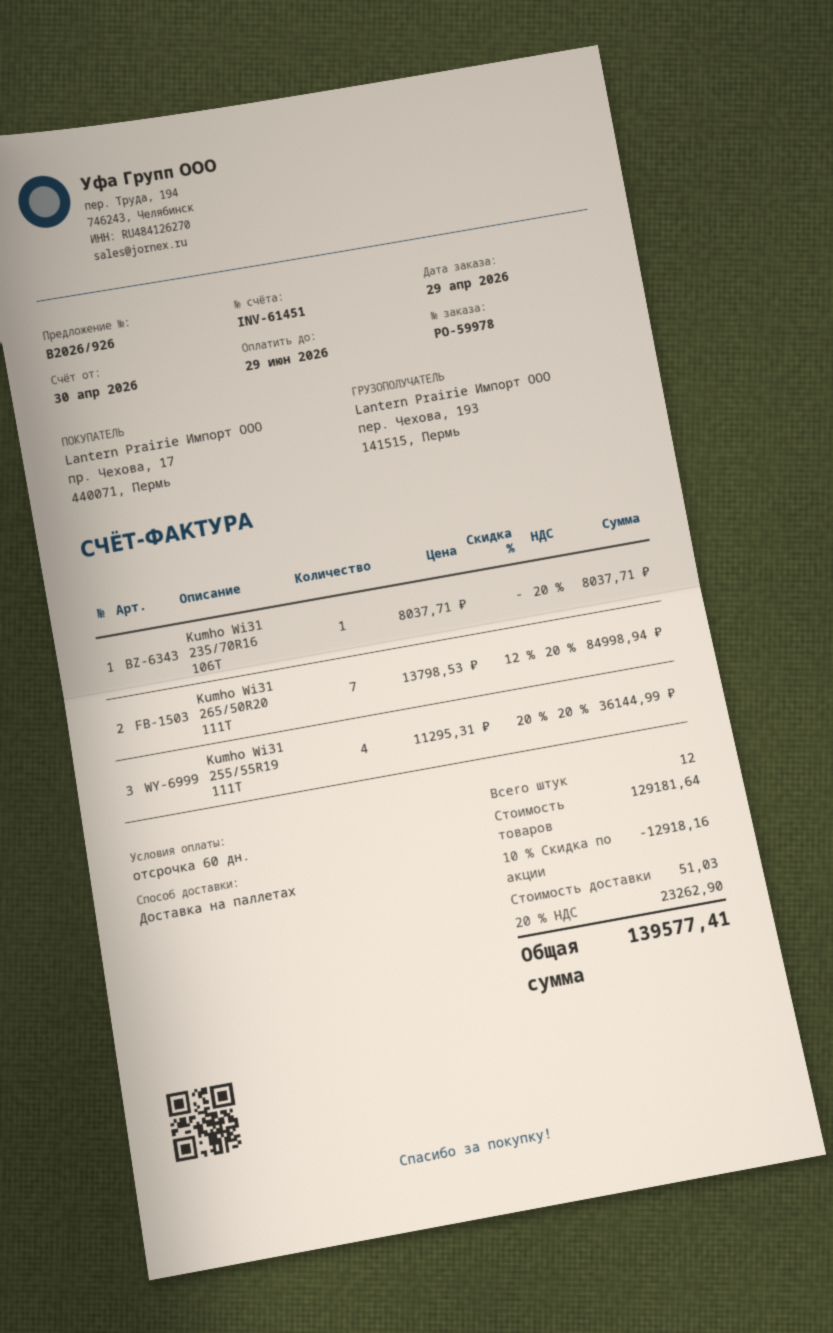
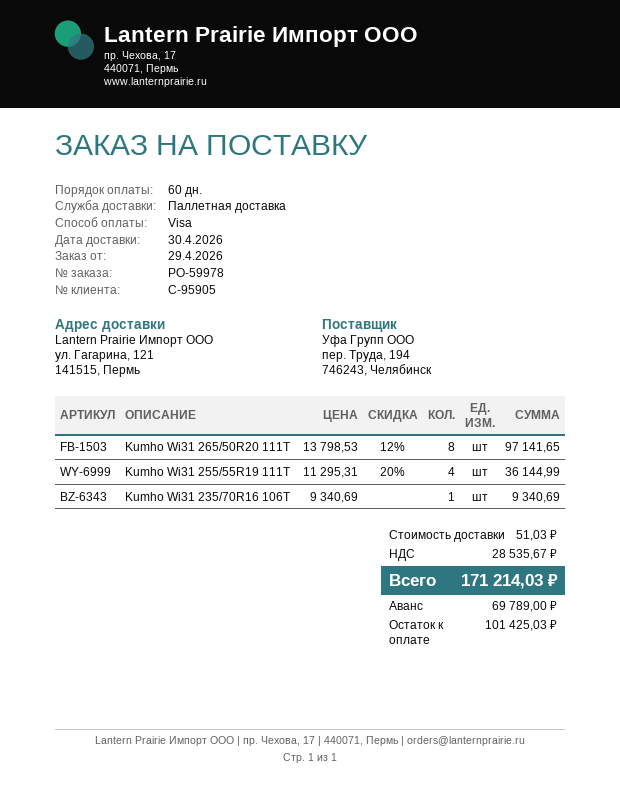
ship to: пер. Чехова, 193, 141515, Пермь -> ул. Гагарина, 121, 141515, Пермь
Kumho Wi31 235/70R16 106T: 1 x 8037.71 = 8037.71 -> 1 x 9340.69 = 9340.69
Kumho Wi31 265/50R20 111T: 7 x 13798.53 - 12% = 84998.94 -> 8 x 13798.53 - 12% = 97141.65
discount: 10% = 12918.16 -> none
tax: 23262.90 -> 28535.67
total: 139577.41 -> 171214.03

